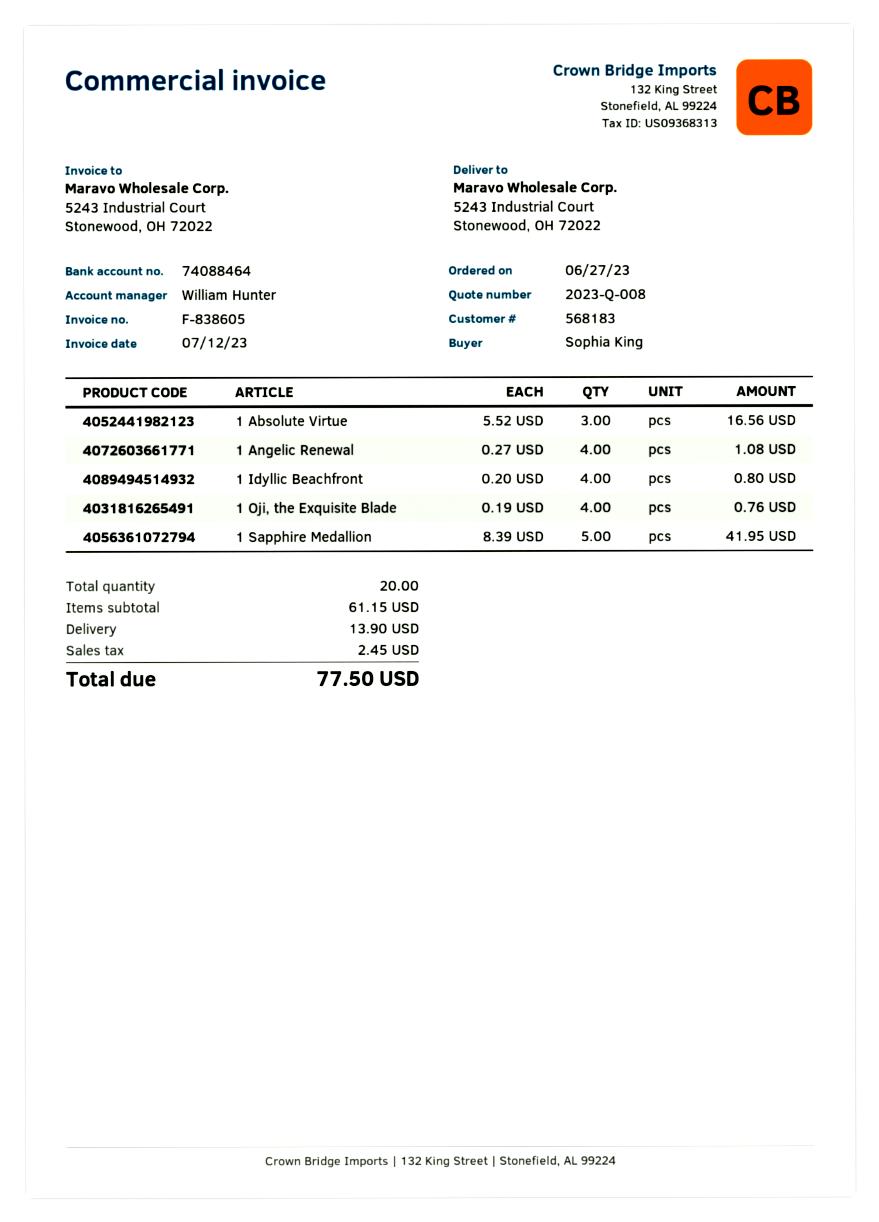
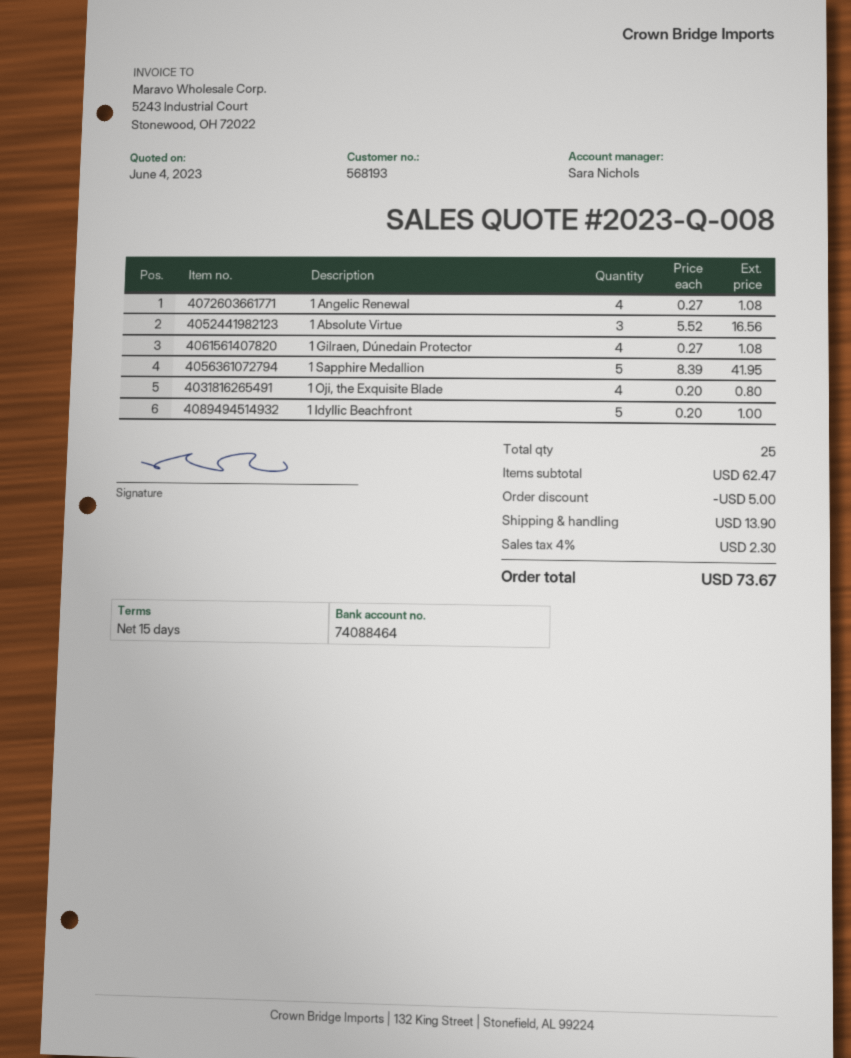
customer number: 568183 -> 568193
sales rep: William Hunter -> Sara Nichols
1 Idyllic Beachfront: 4 x 0.20 = 0.80 -> 5 x 0.20 = 1.00
1 Oji, the Exquisite Blade: 4 x 0.19 = 0.76 -> 4 x 0.20 = 0.80
1 Gilraen, Dúnedain Protector: none -> 4 x 0.27 = 1.08
total quantity: 20 -> 25
subtotal: 61.15 -> 62.47
discount: none -> 5.00
tax: 2.45 -> 2.30
total: 77.50 -> 73.67

